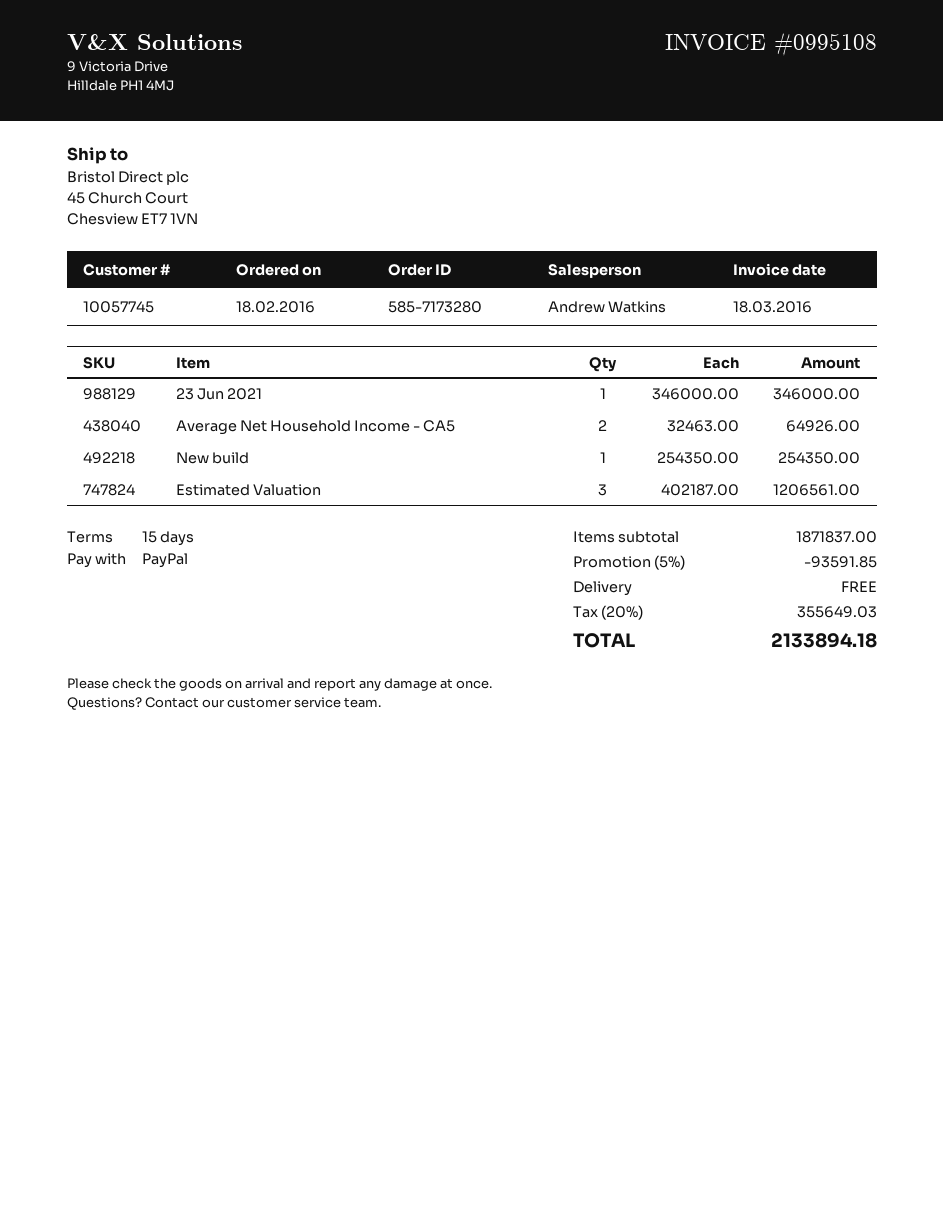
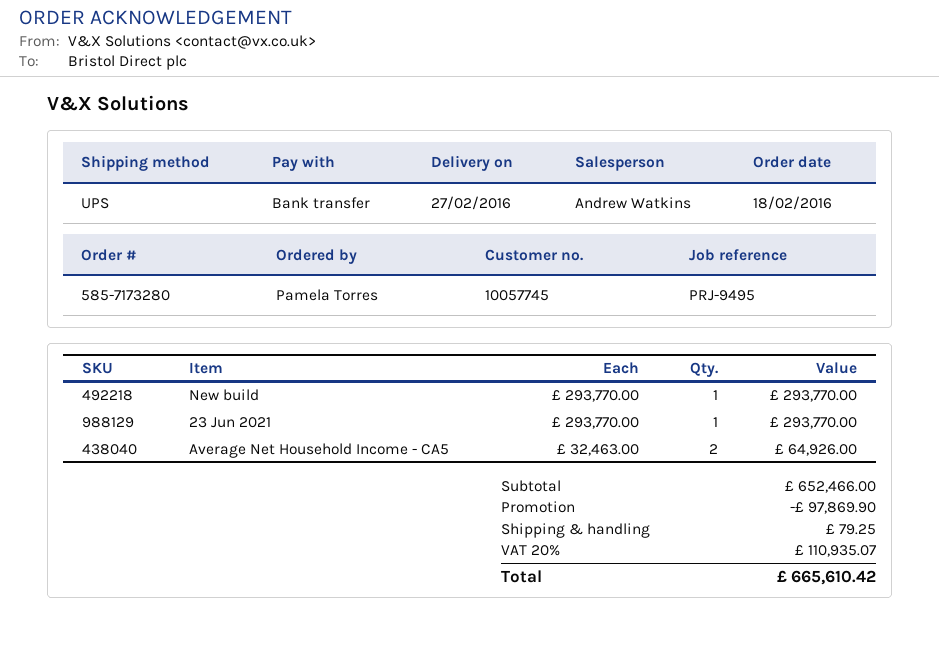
payment method: PayPal -> bank transfer
23 Jun 2021: 1 x 346000.00 = 346000.00 -> 1 x 293770.00 = 293770.00
New build: 1 x 254350.00 = 254350.00 -> 1 x 293770.00 = 293770.00
Estimated Valuation: 3 x 402187.00 = 1206561.00 -> none
subtotal: 1871837.00 -> 652466.00
discount: 93591.85 -> 97869.90
shipping: 0.00 -> 79.25
tax: 20% = 355649.03 -> 20% = 110935.07
total: 2133894.18 -> 665610.42

